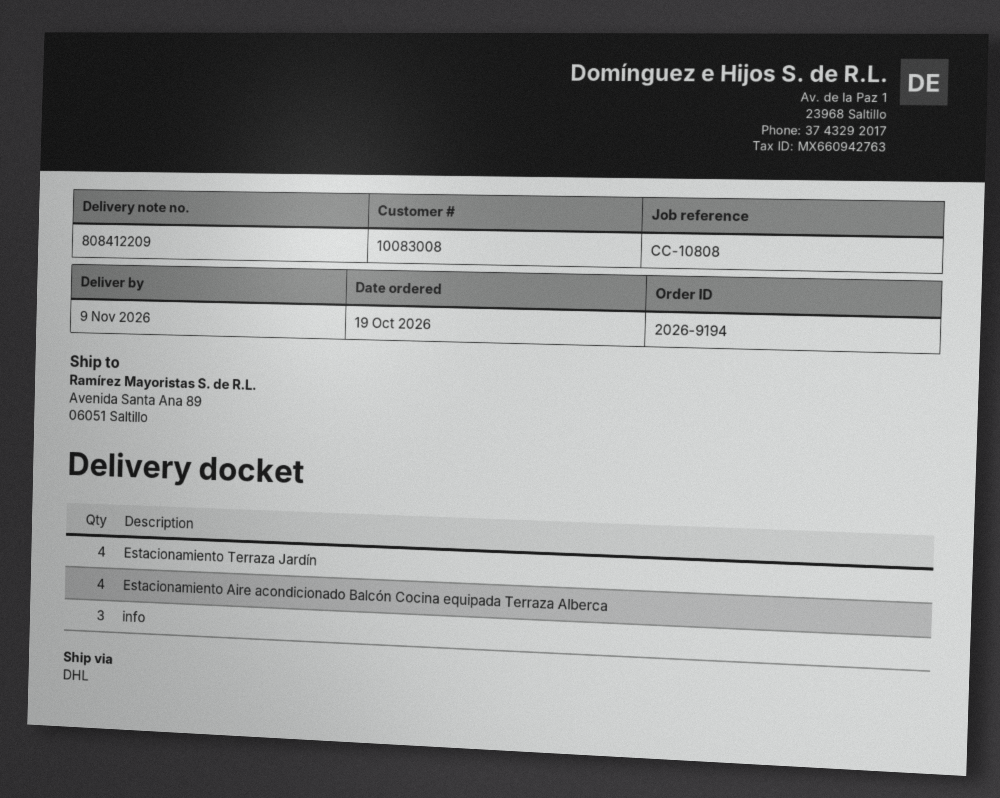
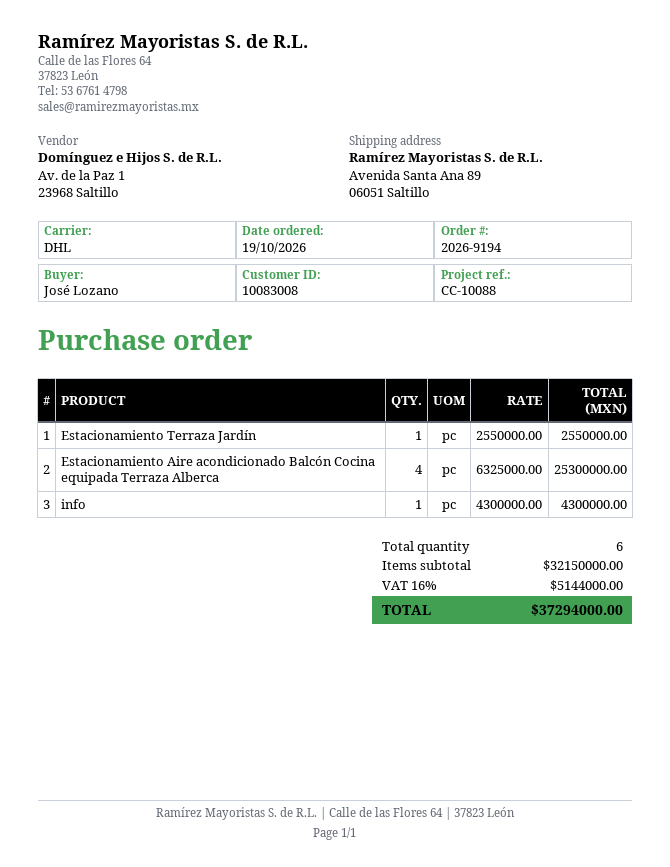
reference: CC-10808 -> CC-10088
Estacionamiento Terraza Jardín: 4 -> 1
info: 3 -> 1

